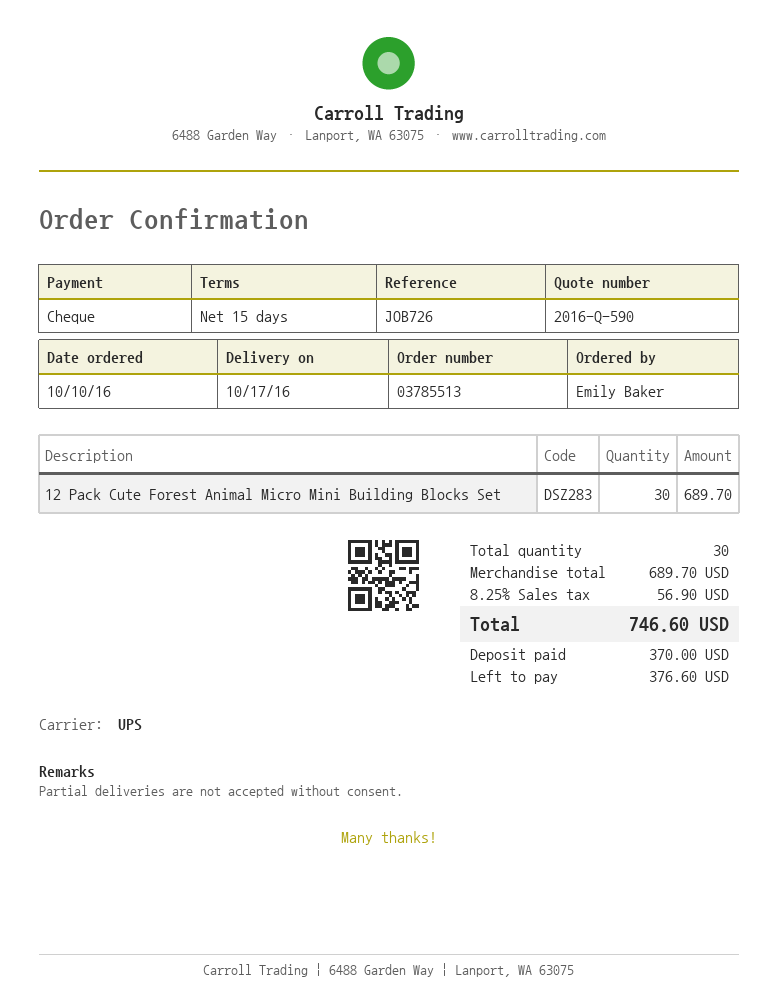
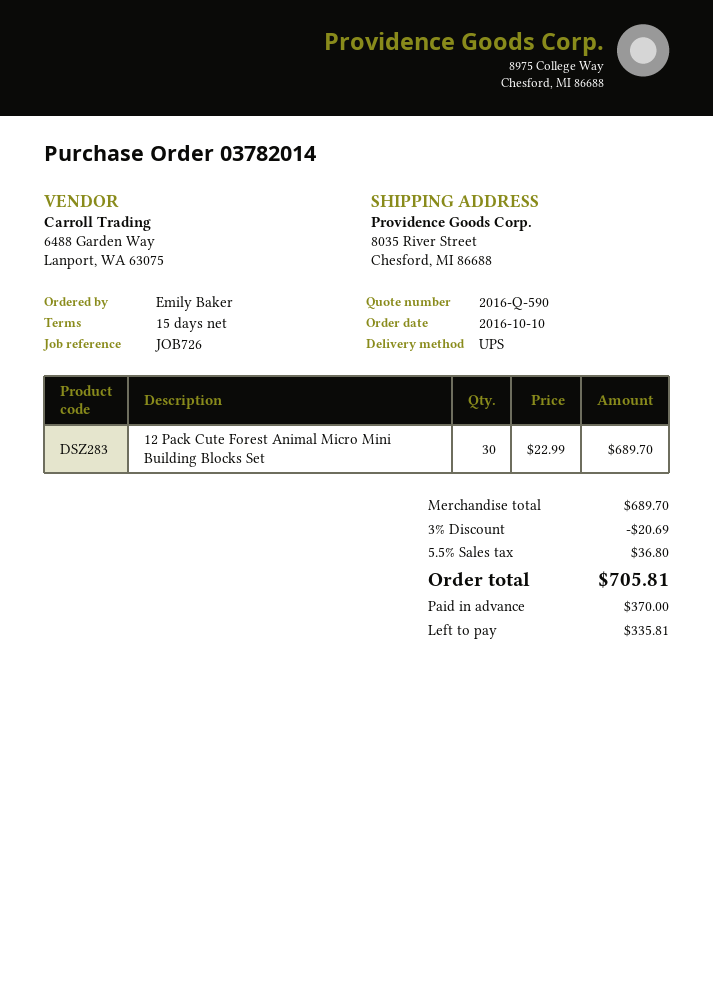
order number: 03785513 -> 03782014
discount: none -> 3% = 20.69
tax: 8.25% = 56.90 -> 5.5% = 36.80
total: 746.60 -> 705.81
balance: 376.60 -> 335.81

